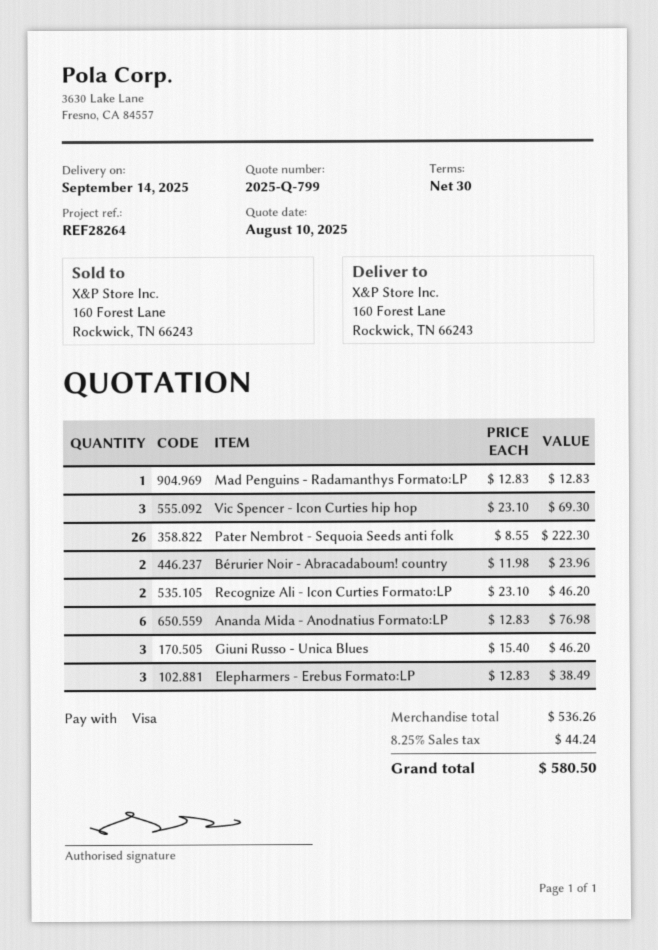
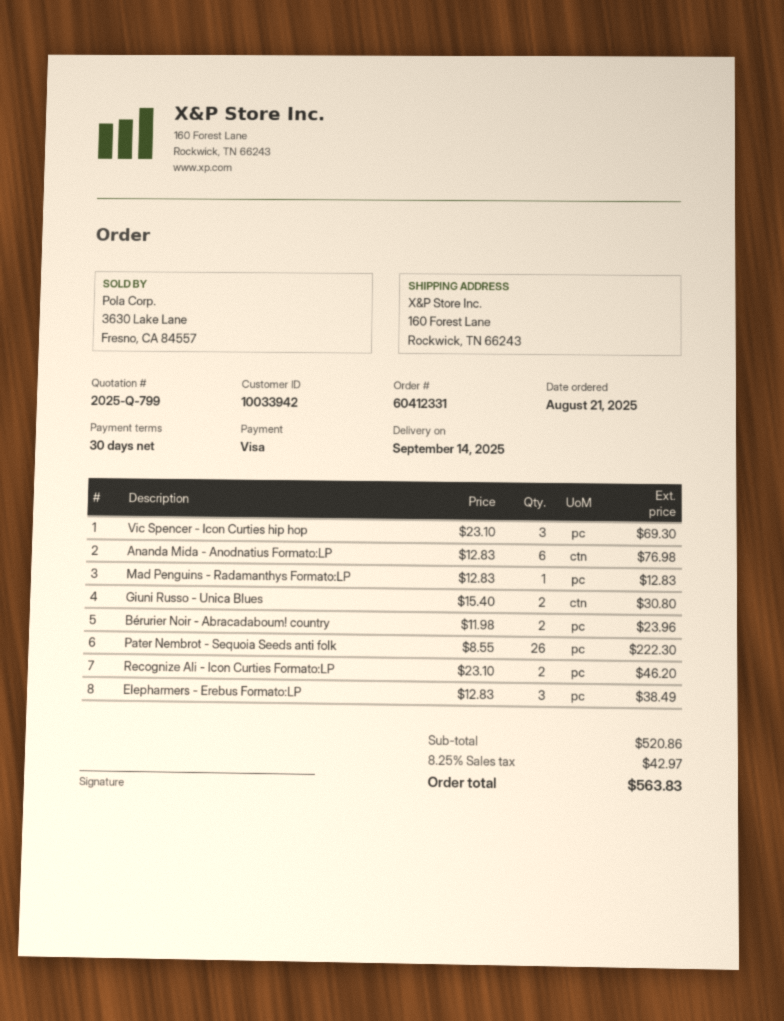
Giuni Russo - Unica Blues: 3 x 15.40 = 46.20 -> 2 x 15.40 = 30.80
subtotal: 536.26 -> 520.86
tax: 8.25% = 44.24 -> 8.25% = 42.97
total: 580.50 -> 563.83

